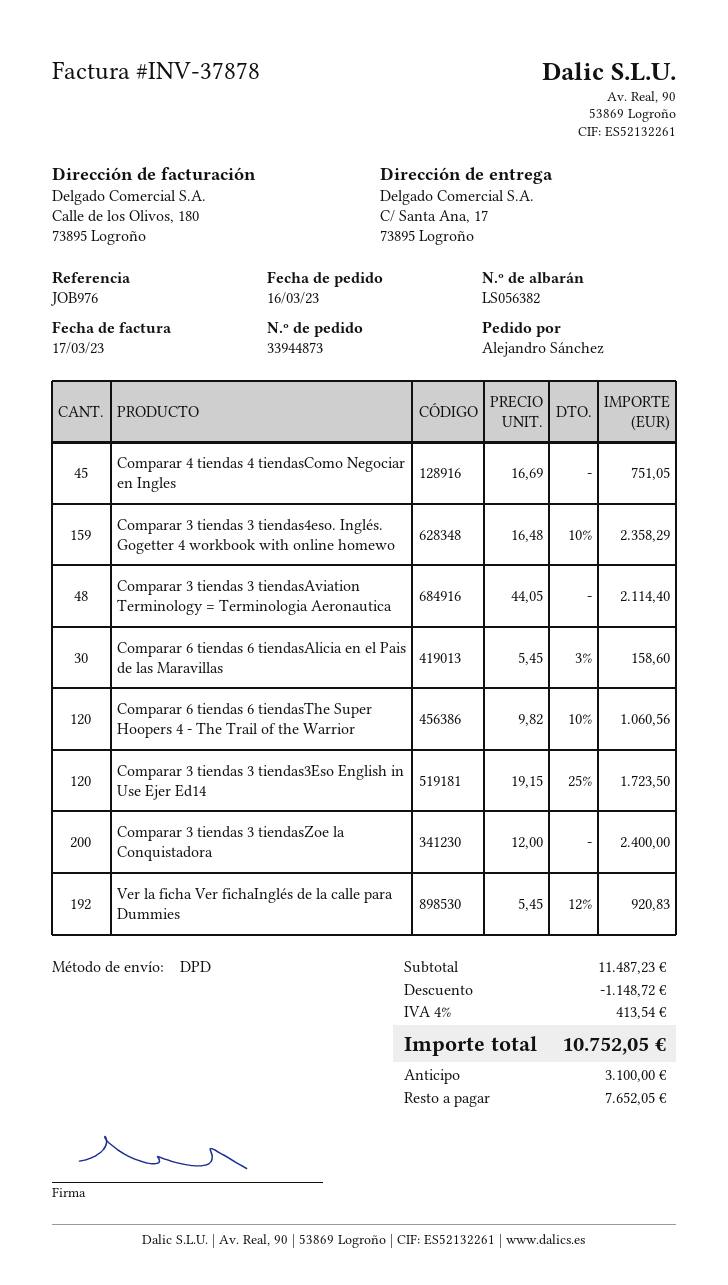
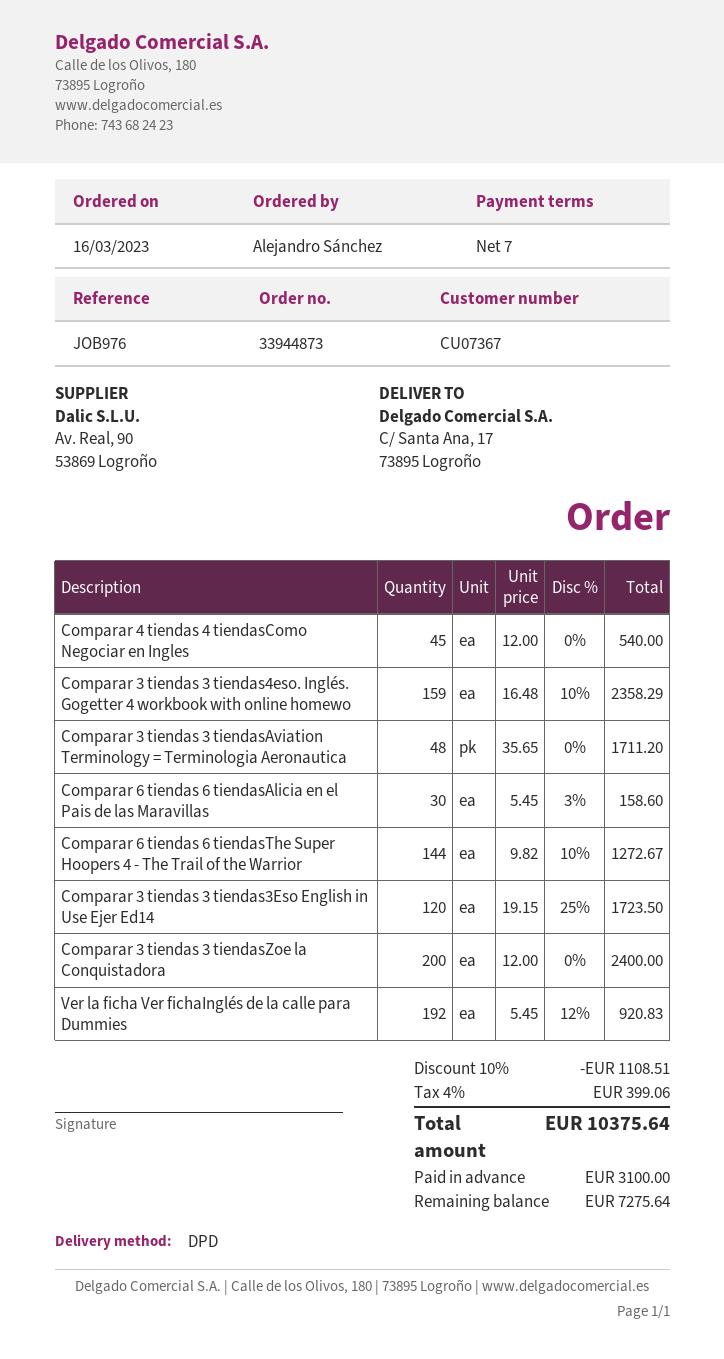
Comparar 4 tiendas 4 tiendasComo Negociar en Ingles: 45 x 16.69 = 751.05 -> 45 x 12.00 = 540.00
Comparar 3 tiendas 3 tiendasAviation Terminology = Terminologia Aeronautica: 48 x 44.05 = 2114.40 -> 48 x 35.65 = 1711.20
Comparar 6 tiendas 6 tiendasThe Super Hoopers 4 - The Trail of the Warrior: 120 x 9.82 - 10% = 1060.56 -> 144 x 9.82 - 10% = 1272.67
discount: 1148.72 -> 1108.51
tax: 4% = 413.54 -> 4% = 399.06
total: 10752.05 -> 10375.64
balance: 7652.05 -> 7275.64

